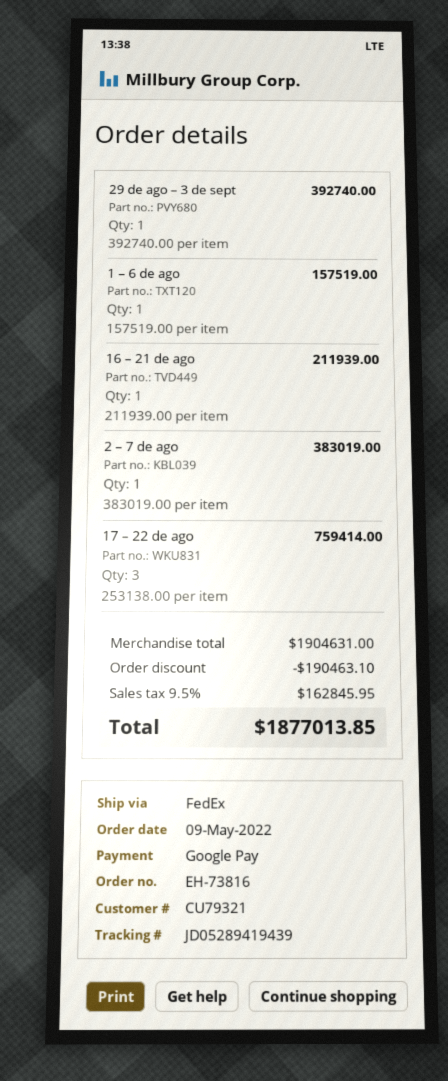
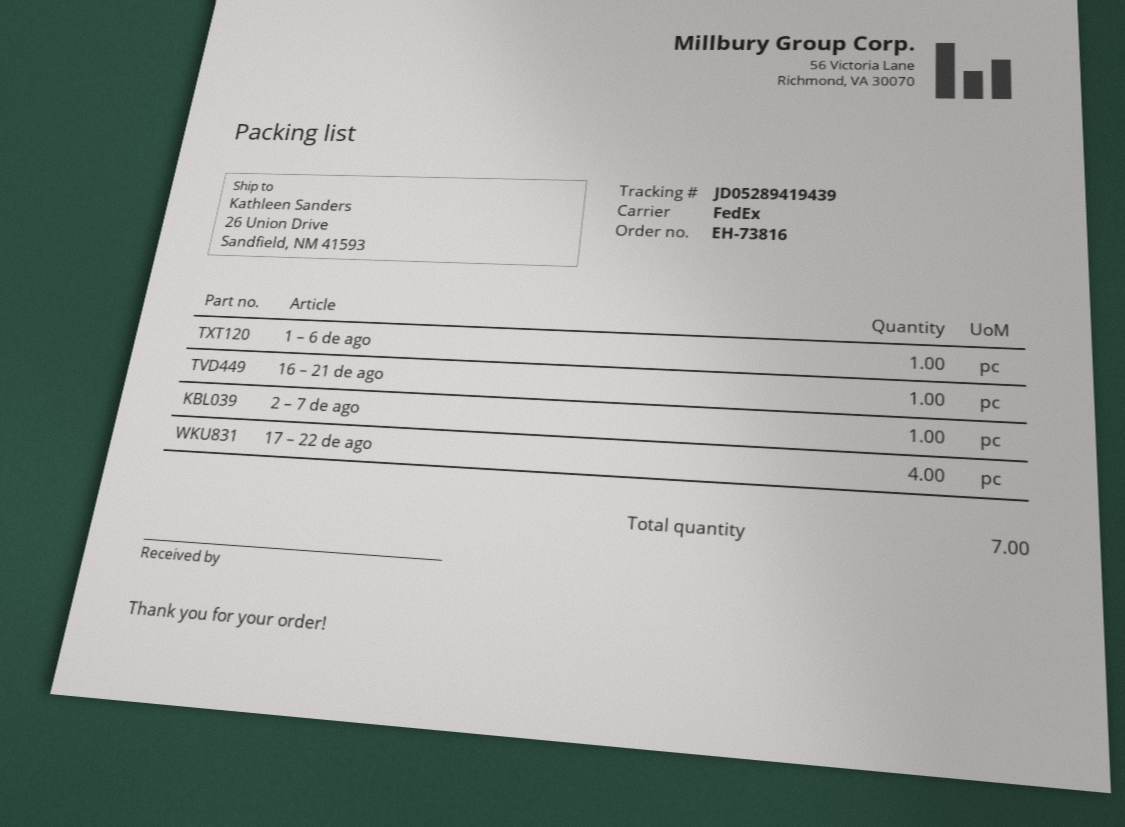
29 de ago – 3 de sept: 1 -> none
17 – 22 de ago: 3 -> 4

